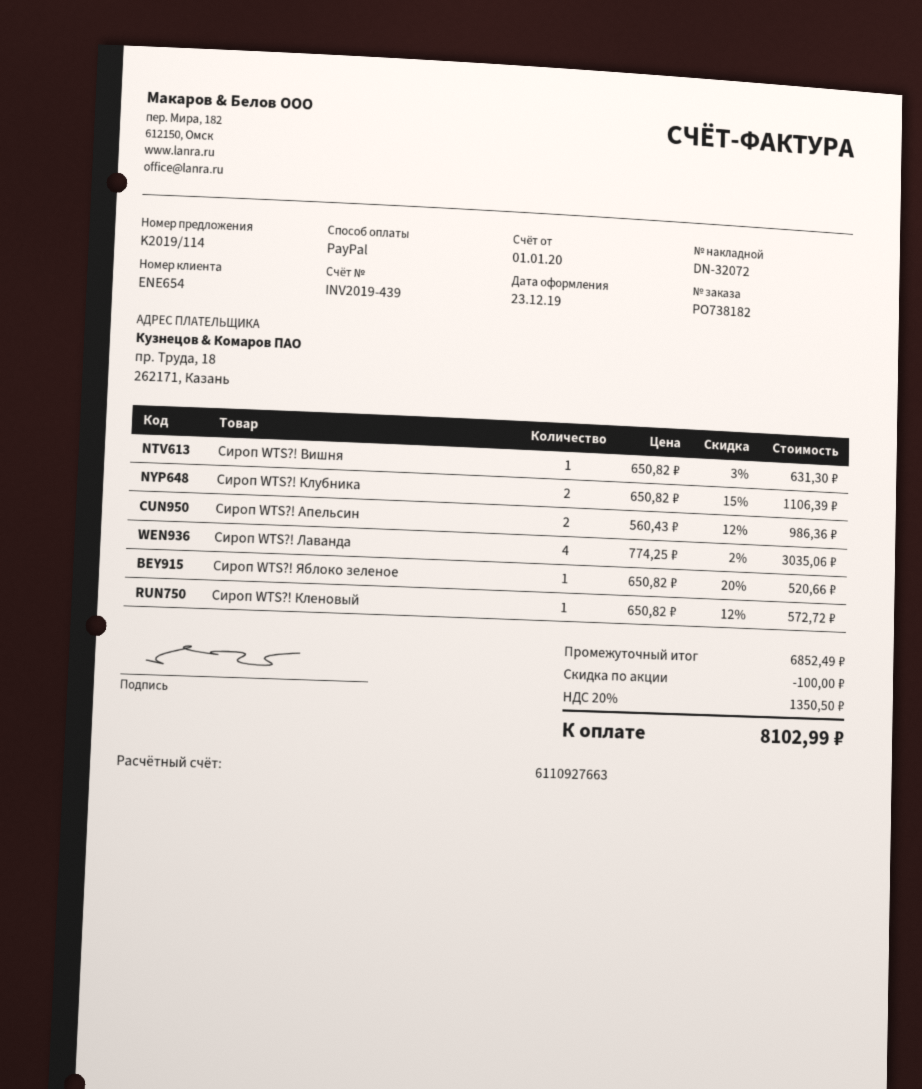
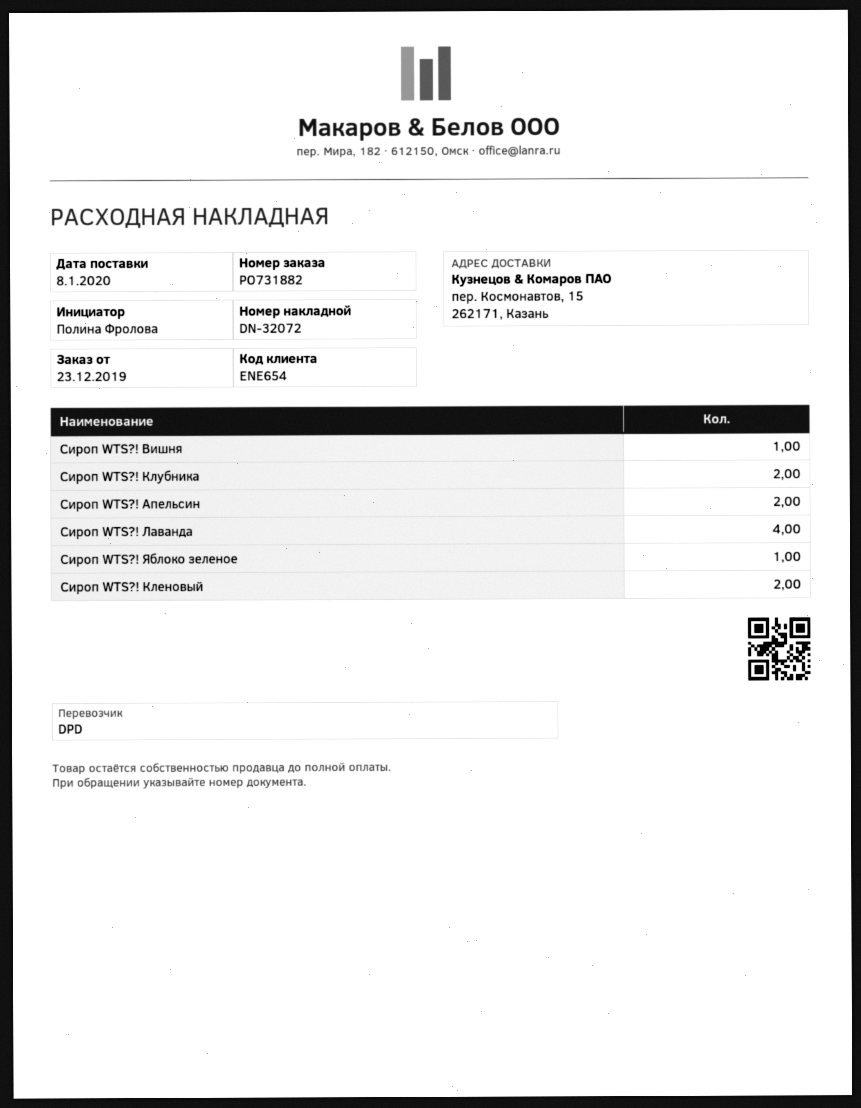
order number: PO738182 -> PO731882
Сироп WTS?! Кленовый: 1 -> 2

